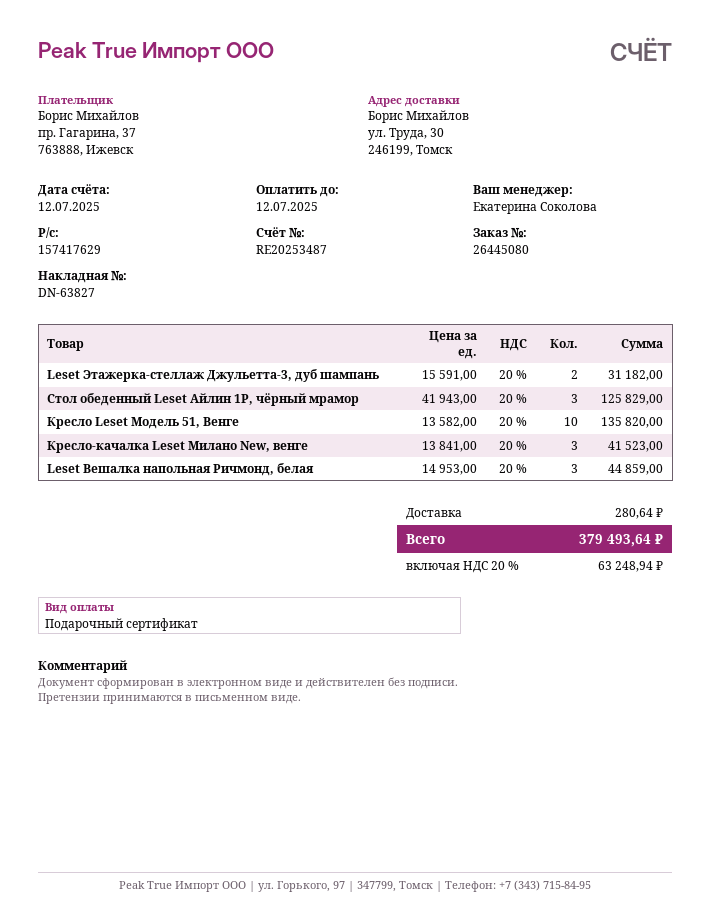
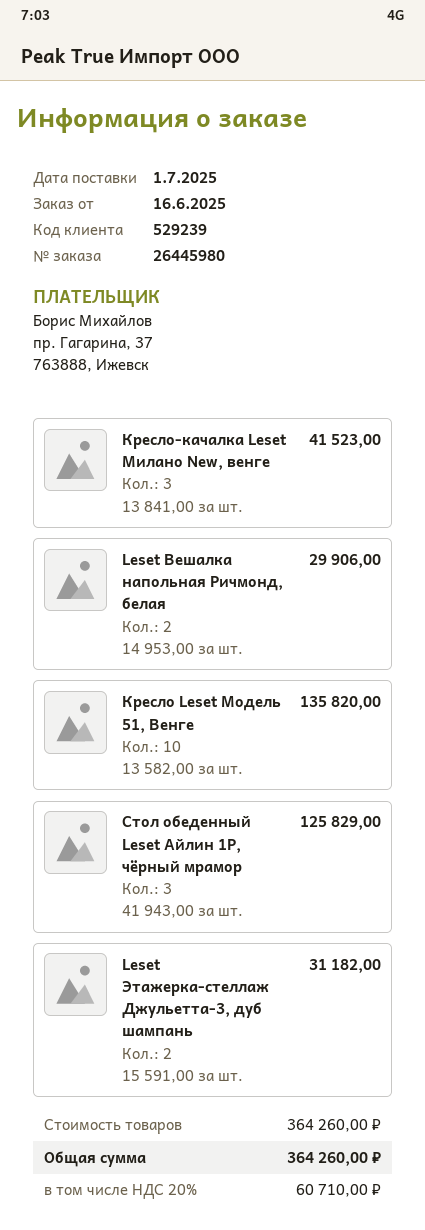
order number: 26445080 -> 26445980
Leset Вешалка напольная Ричмонд, белая: 3 x 14953.00 = 44859.00 -> 2 x 14953.00 = 29906.00
shipping: 280.64 -> none
tax: 20% = 63248.94 -> 20% = 60710.00
total: 379493.64 -> 364260.00

